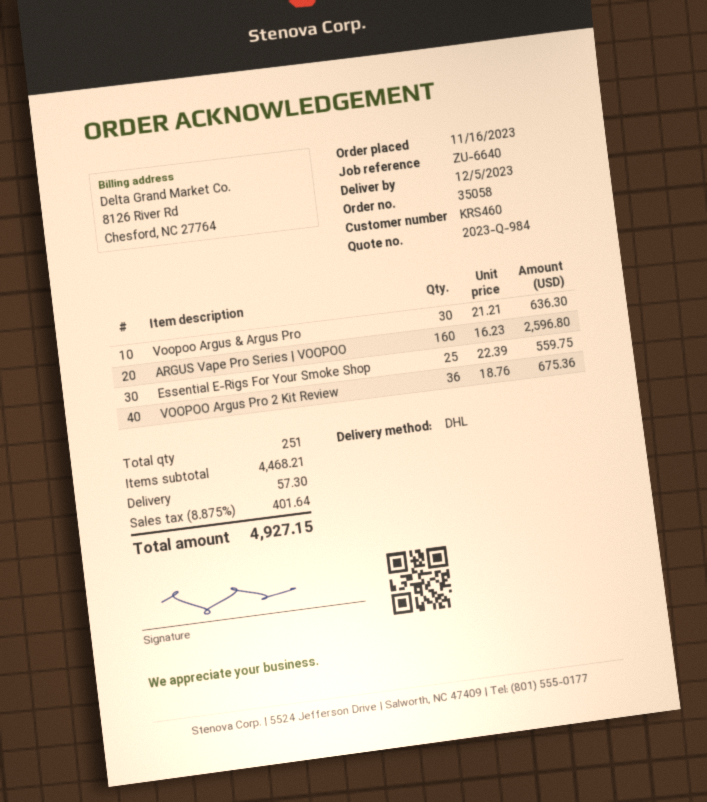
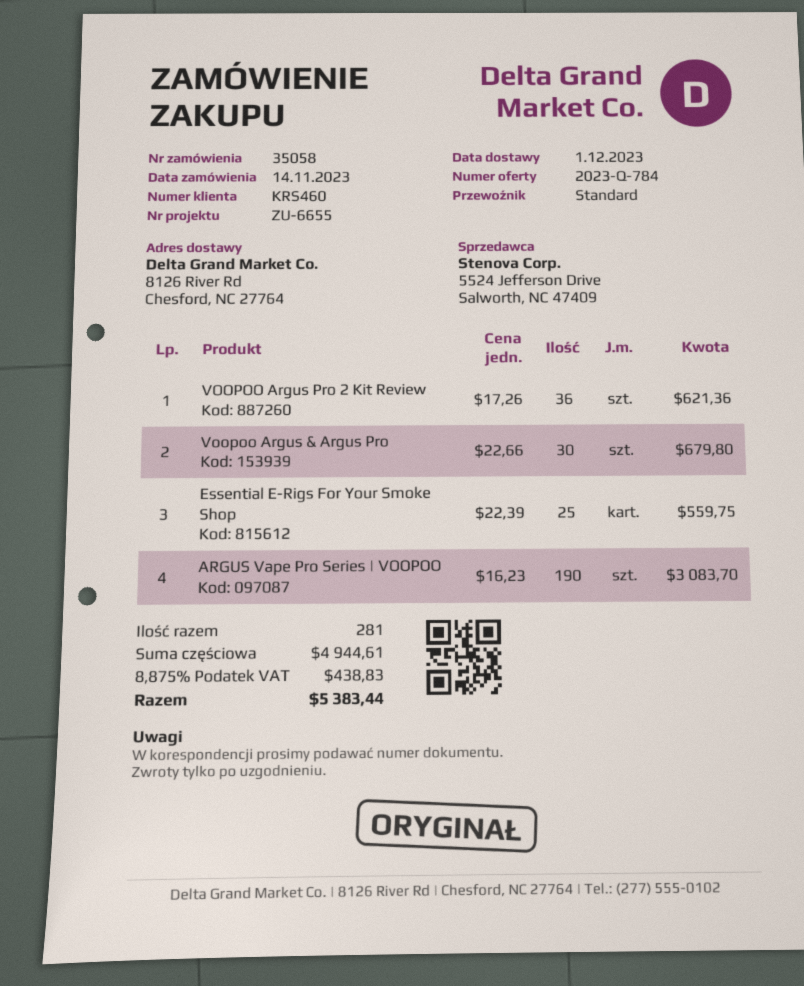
quote number: 2023-Q-984 -> 2023-Q-784
order date: 2023-11-16 -> 2023-11-14
delivery date: 2023-12-05 -> 2023-12-01
reference: ZU-6640 -> ZU-6655
shipping method: DHL -> standard
Voopoo Argus & Argus Pro: 30 x 21.21 = 636.30 -> 30 x 22.66 = 679.80
ARGUS Vape Pro Series | VOOPOO: 160 x 16.23 = 2596.80 -> 190 x 16.23 = 3083.70
VOOPOO Argus Pro 2 Kit Review: 36 x 18.76 = 675.36 -> 36 x 17.26 = 621.36
total quantity: 251 -> 281
subtotal: 4468.21 -> 4944.61
shipping: 57.30 -> none
tax: 8.875% = 401.64 -> 8.875% = 438.83
total: 4927.15 -> 5383.44

